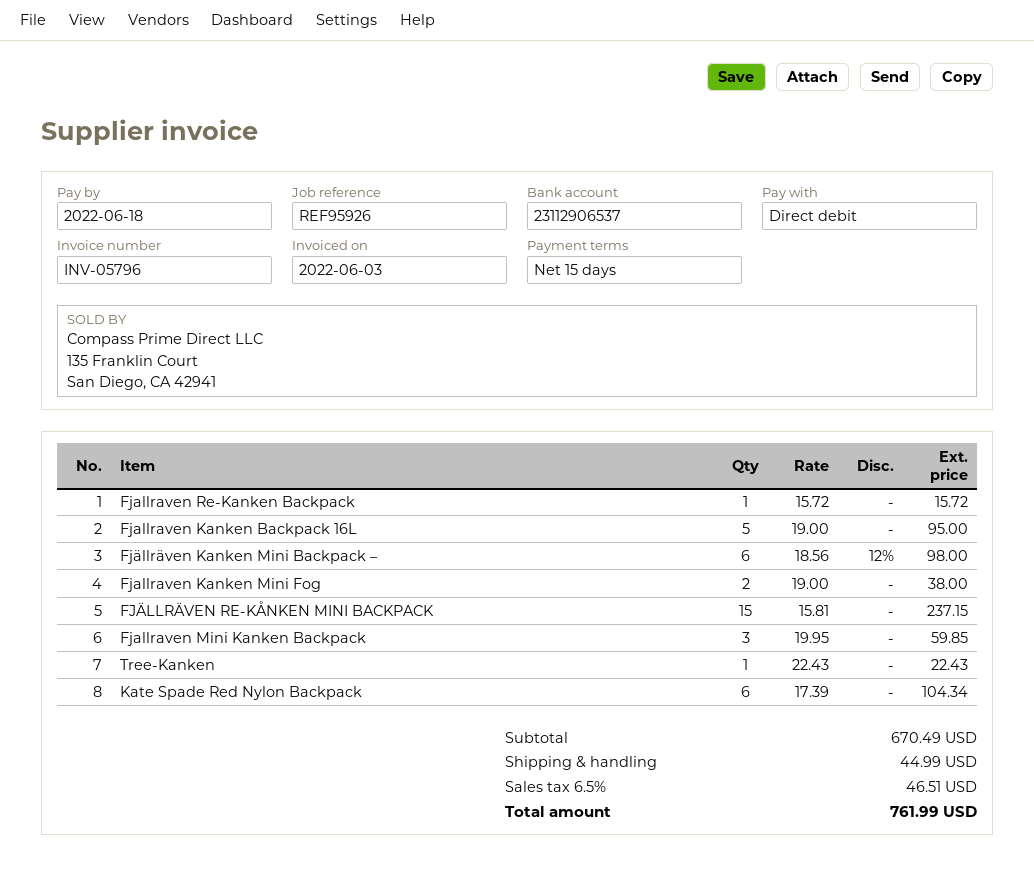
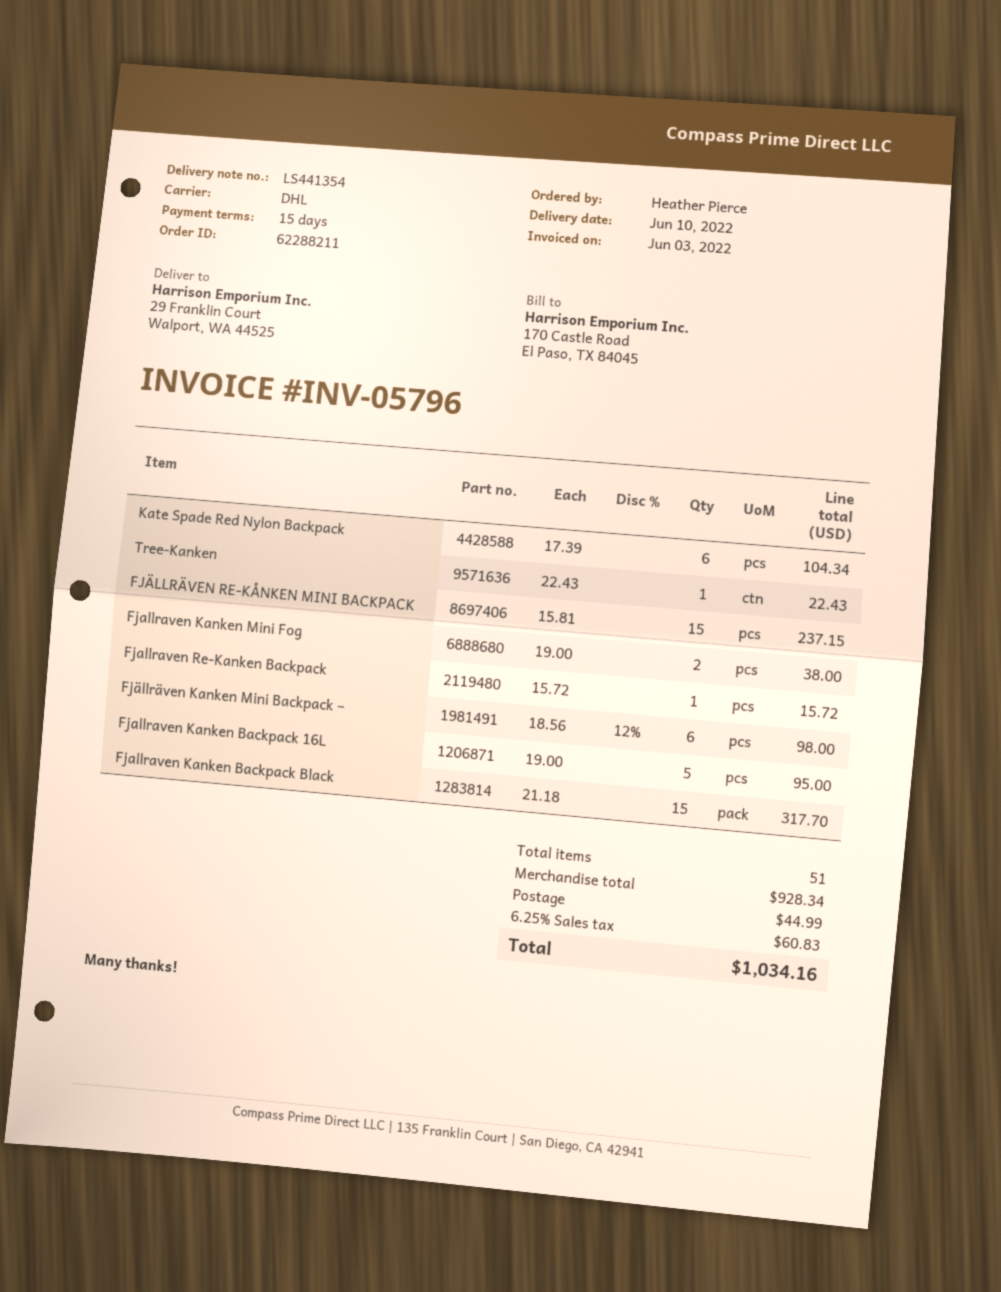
Fjallraven Mini Kanken Backpack: 3 x 19.95 = 59.85 -> none
Fjallraven Kanken Backpack Black: none -> 15 x 21.18 = 317.70
subtotal: 670.49 -> 928.34
tax: 6.5% = 46.51 -> 6.25% = 60.83
total: 761.99 -> 1034.16

